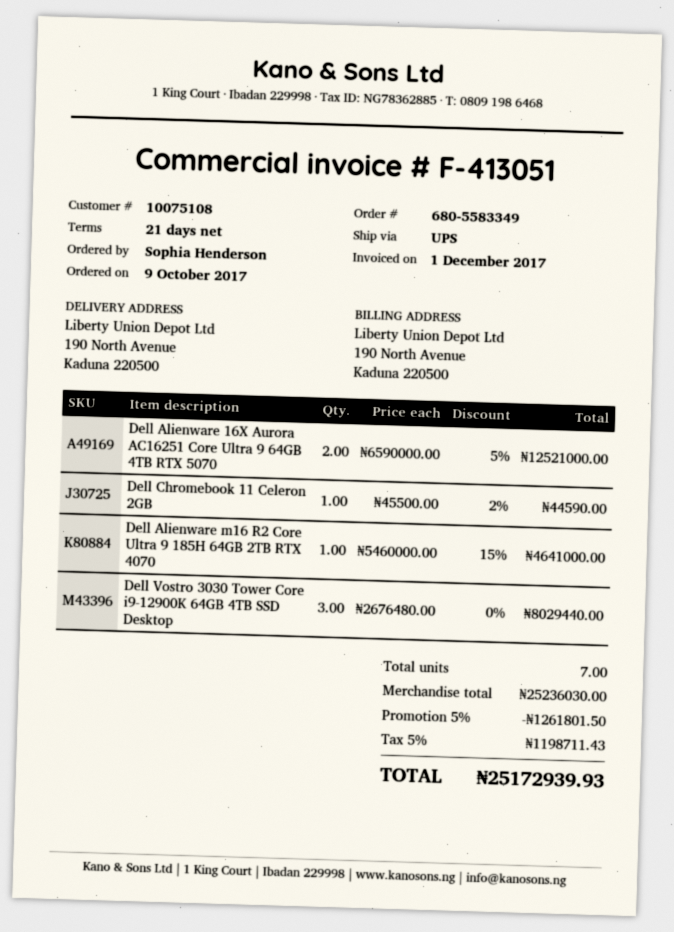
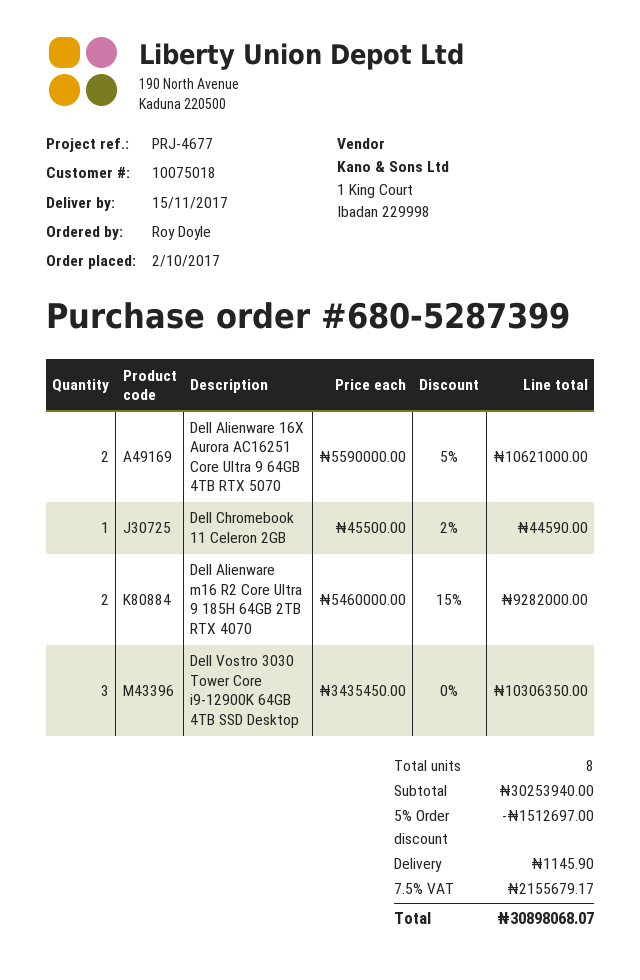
order number: 680-5583349 -> 680-5287399
order date: 2017-10-09 -> 2017-10-02
customer number: 10075108 -> 10075018
ordered by: Sophia Henderson -> Roy Doyle
Dell Alienware 16X Aurora AC16251 Core Ultra 9 64GB 4TB RTX 5070: 2 x 6590000.00 - 5% = 12521000.00 -> 2 x 5590000.00 - 5% = 10621000.00
Dell Alienware m16 R2 Core Ultra 9 185H 64GB 2TB RTX 4070: 1 x 5460000.00 - 15% = 4641000.00 -> 2 x 5460000.00 - 15% = 9282000.00
Dell Vostro 3030 Tower Core i9-12900K 64GB 4TB SSD Desktop: 3 x 2676480.00 = 8029440.00 -> 3 x 3435450.00 = 10306350.00
total quantity: 7 -> 8
subtotal: 25236030.00 -> 30253940.00
discount: 5% = 1261801.50 -> 5% = 1512697.00
shipping: none -> 1145.90
tax: 5% = 1198711.43 -> 7.5% = 2155679.17
total: 25172939.93 -> 30898068.07

